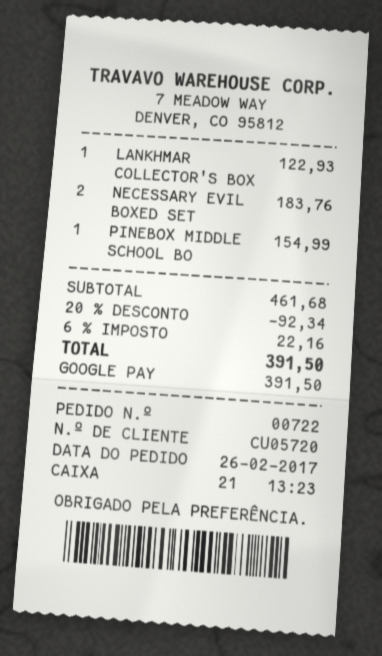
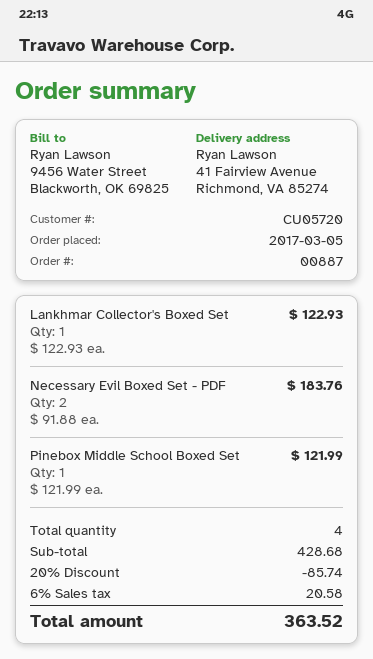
order number: 00722 -> 00887
order date: 2017-02-26 -> 2017-03-05
PINEBOX MIDDLE SCHOOL BO: 1 for 154.99 -> 1 for 121.99
subtotal: 461.68 -> 428.68
discount: 20% = 92.34 -> 20% = 85.74
tax: 6% = 22.16 -> 6% = 20.58
total: 391.50 -> 363.52

